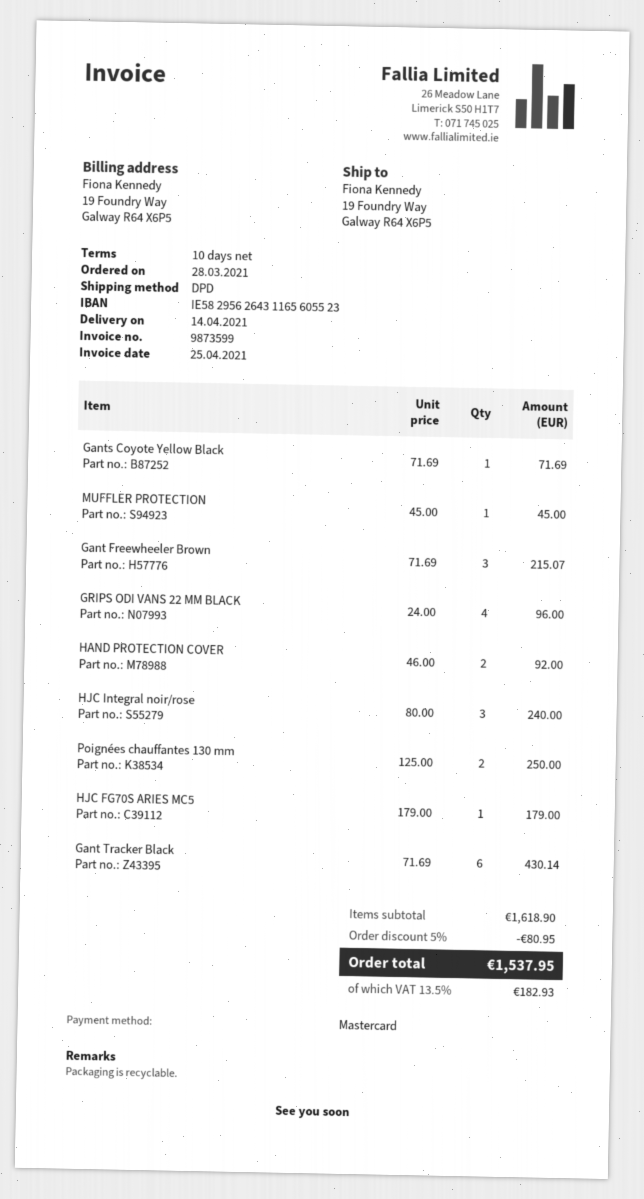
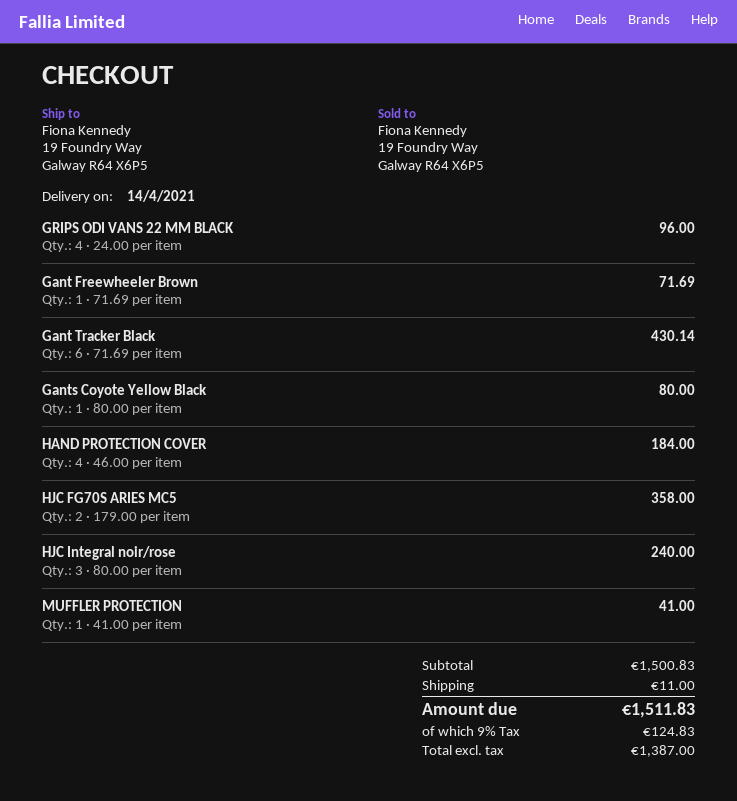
Gants Coyote Yellow Black: 1 x 71.69 = 71.69 -> 1 x 80.00 = 80.00
MUFFLER PROTECTION: 1 x 45.00 = 45.00 -> 1 x 41.00 = 41.00
Gant Freewheeler Brown: 3 x 71.69 = 215.07 -> 1 x 71.69 = 71.69
HAND PROTECTION COVER: 2 x 46.00 = 92.00 -> 4 x 46.00 = 184.00
Poignées chauffantes 130 mm: 2 x 125.00 = 250.00 -> none
HJC FG70S ARIES MC5: 1 x 179.00 = 179.00 -> 2 x 179.00 = 358.00
subtotal: 1618.90 -> 1500.83
discount: 5% = 80.95 -> none
shipping: none -> 11.00
tax: 13.5% = 182.93 -> 9% = 124.83
total: 1537.95 -> 1511.83

